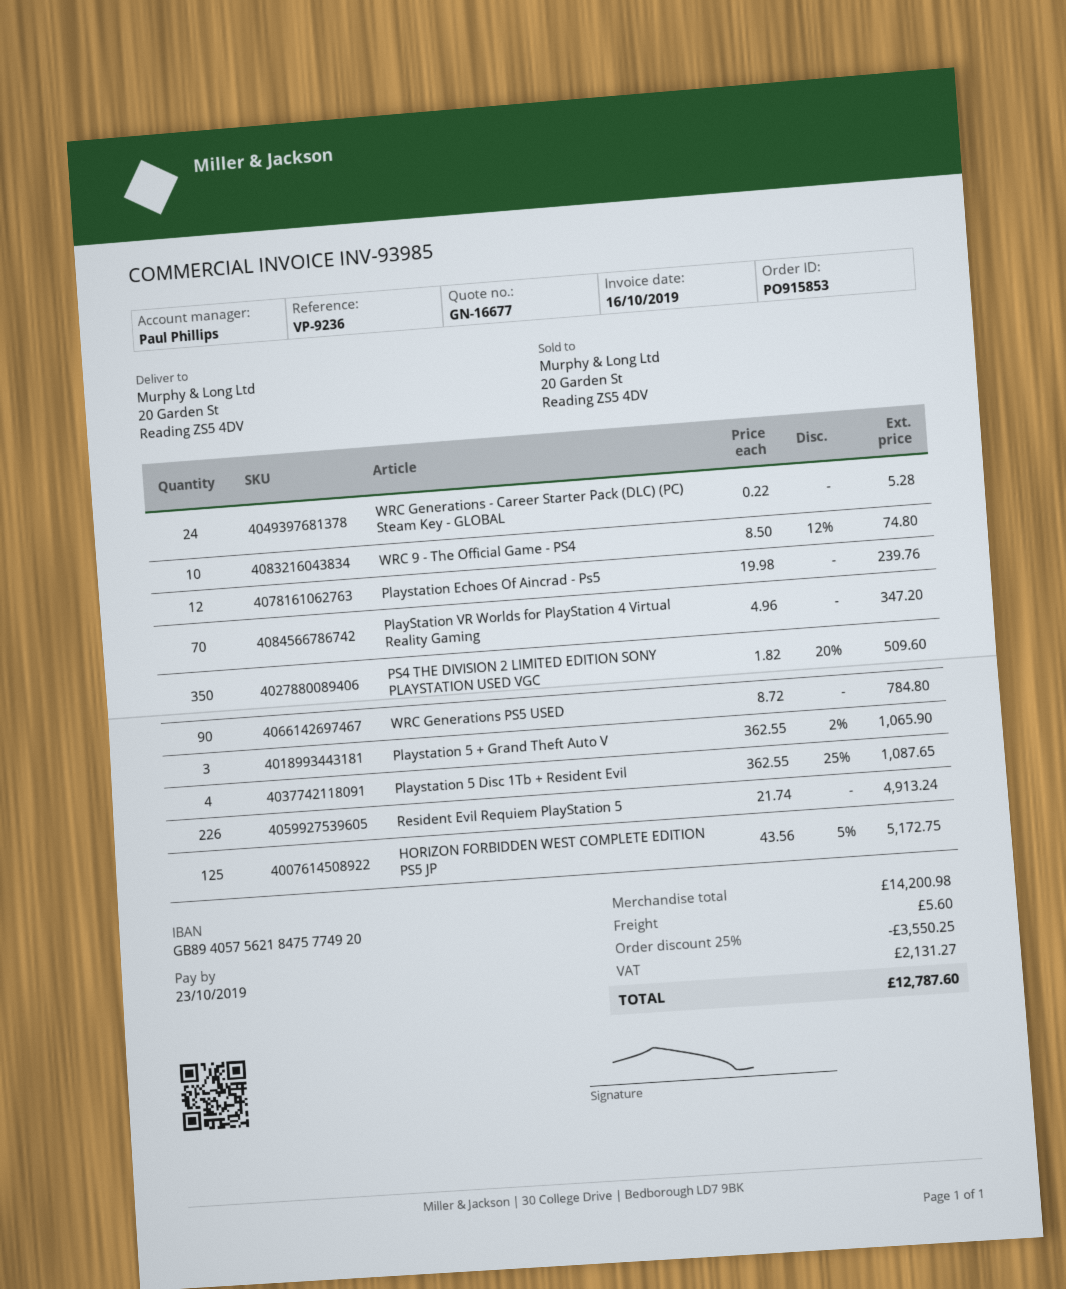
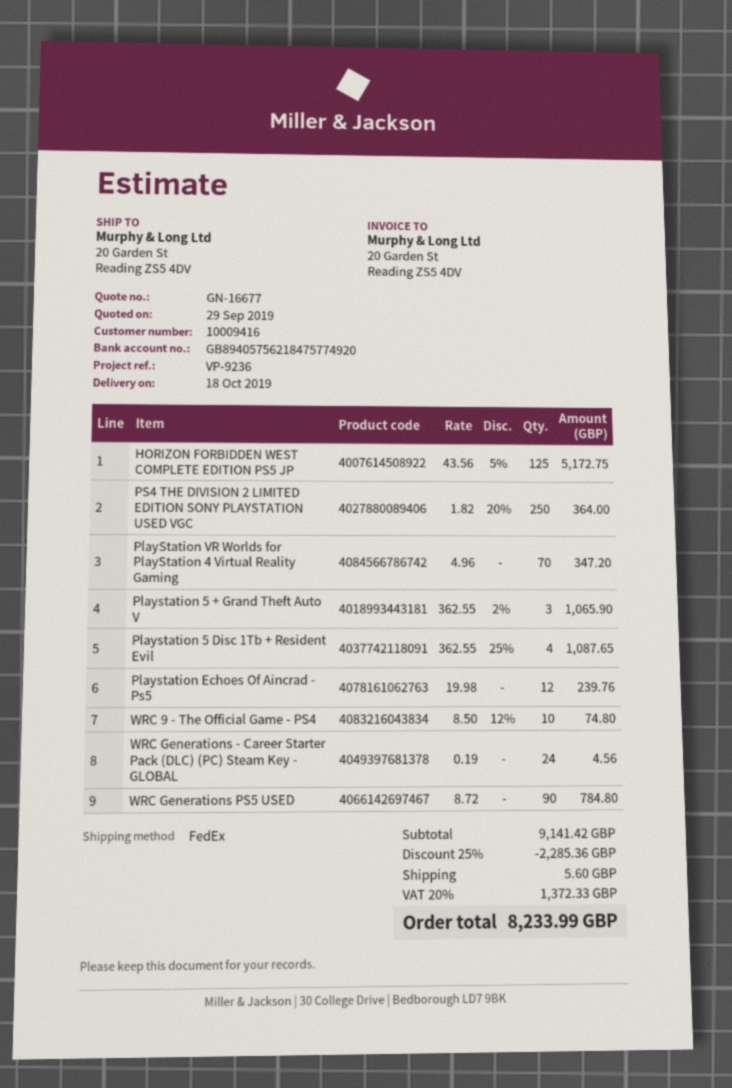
WRC Generations - Career Starter Pack (DLC) (PC) Steam Key - GLOBAL: 24 x 0.22 = 5.28 -> 24 x 0.19 = 4.56
PS4 THE DIVISION 2 LIMITED EDITION SONY PLAYSTATION USED VGC: 350 x 1.82 - 20% = 509.60 -> 250 x 1.82 - 20% = 364.00
Resident Evil Requiem PlayStation 5: 226 x 21.74 = 4913.24 -> none
subtotal: 14200.98 -> 9141.42
discount: 25% = 3550.25 -> 25% = 2285.36
tax: 2131.27 -> 1372.33
total: 12787.60 -> 8233.99

